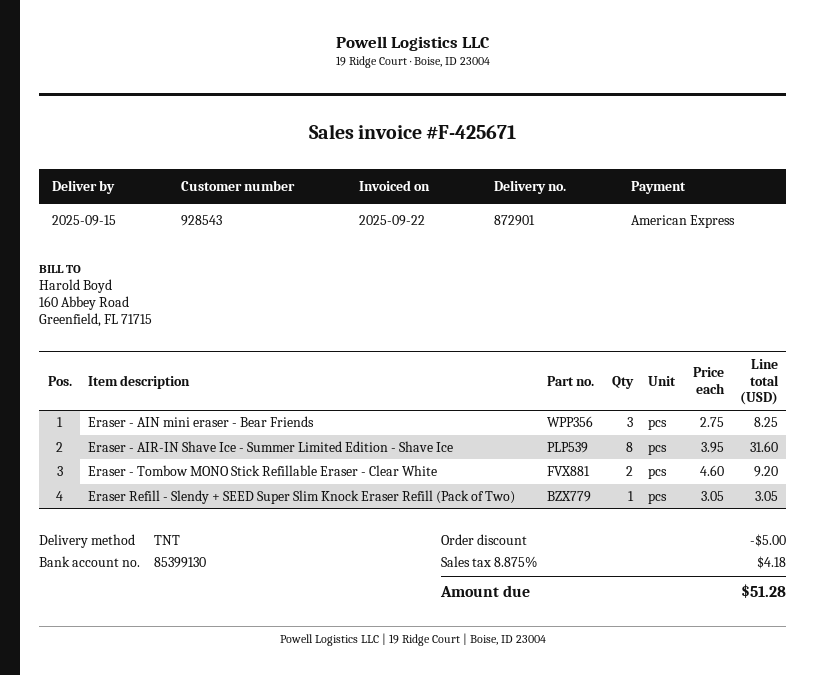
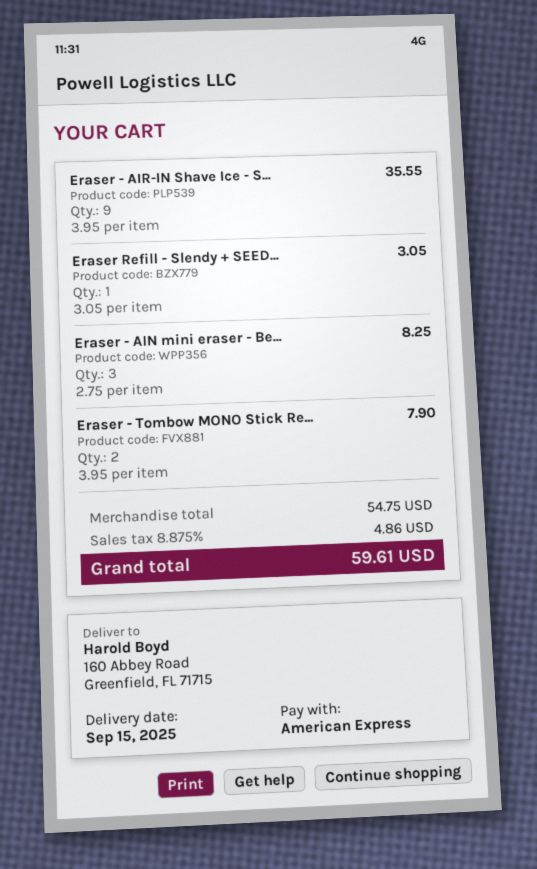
Eraser - AIR-IN Shave Ice - Summer Limited Edition - Shave Ice: 8 x 3.95 = 31.60 -> 9 x 3.95 = 35.55
Eraser - Tombow MONO Stick Refillable Eraser - Clear White: 2 x 4.60 = 9.20 -> 2 x 3.95 = 7.90
discount: 5.00 -> none
tax: 8.875% = 4.18 -> 8.875% = 4.86
total: 51.28 -> 59.61

